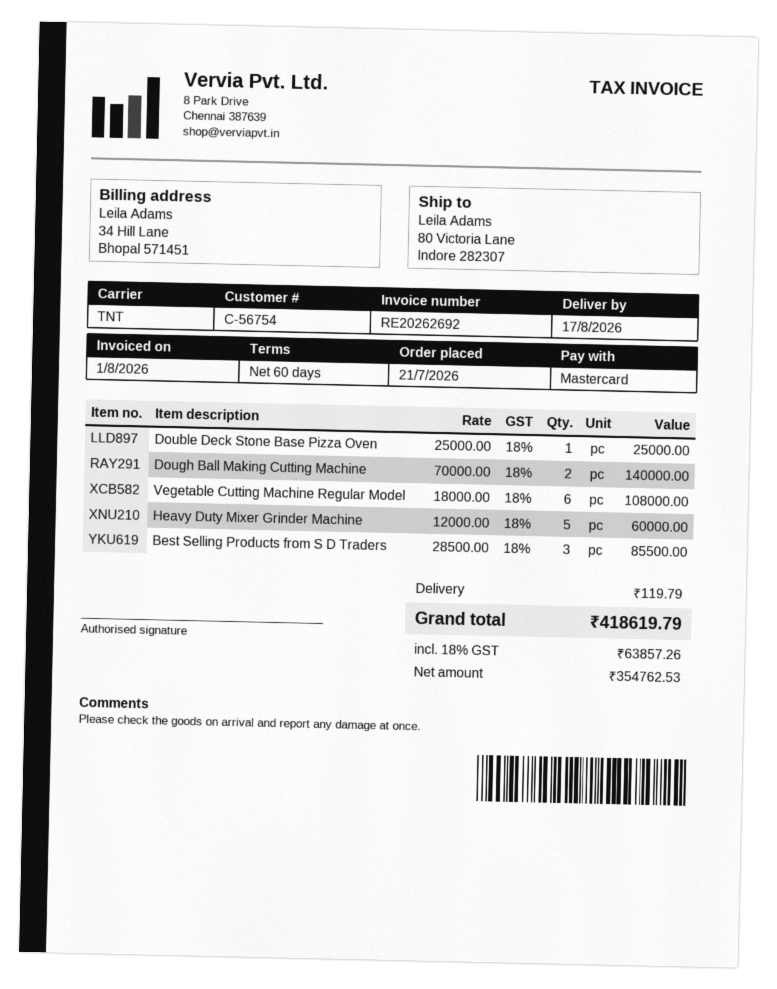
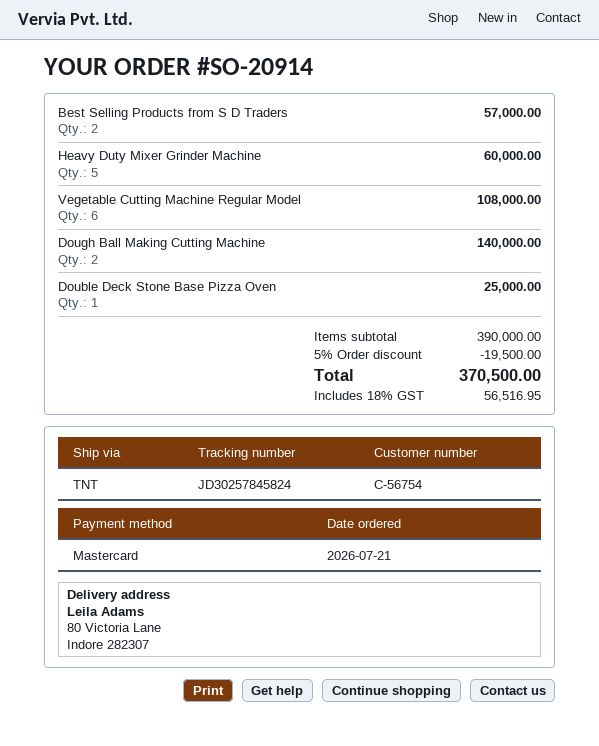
Best Selling Products from S D Traders: 3 for 85500.00 -> 2 for 57000.00
discount: none -> 5% = 19500.00
shipping: 119.79 -> none
tax: 18% = 63857.26 -> 18% = 56516.95
total: 418619.79 -> 370500.00

